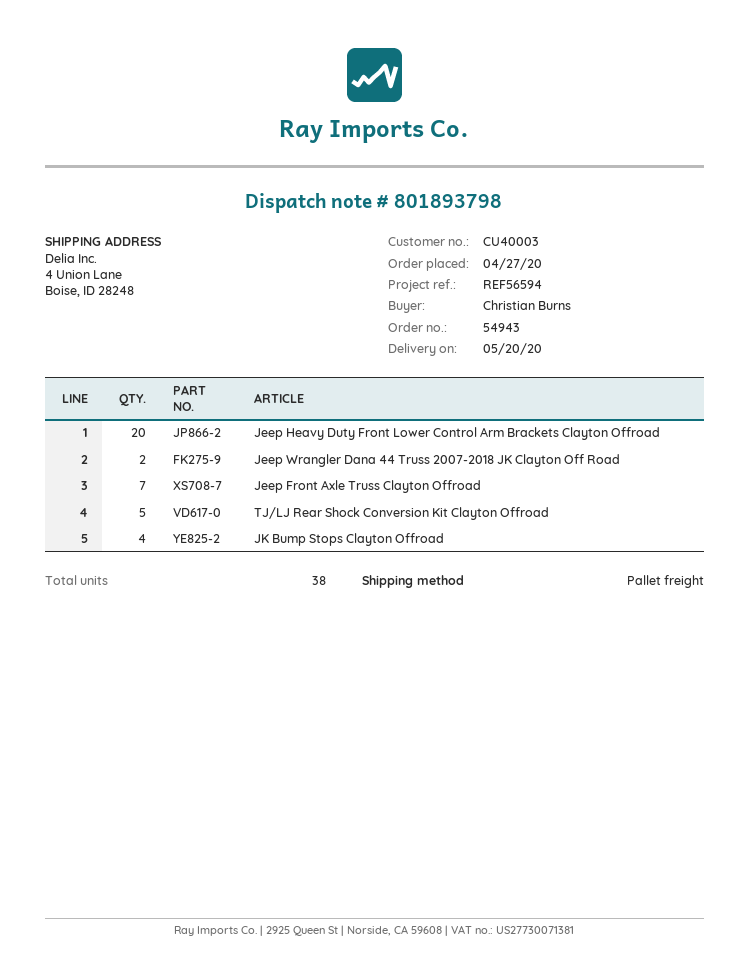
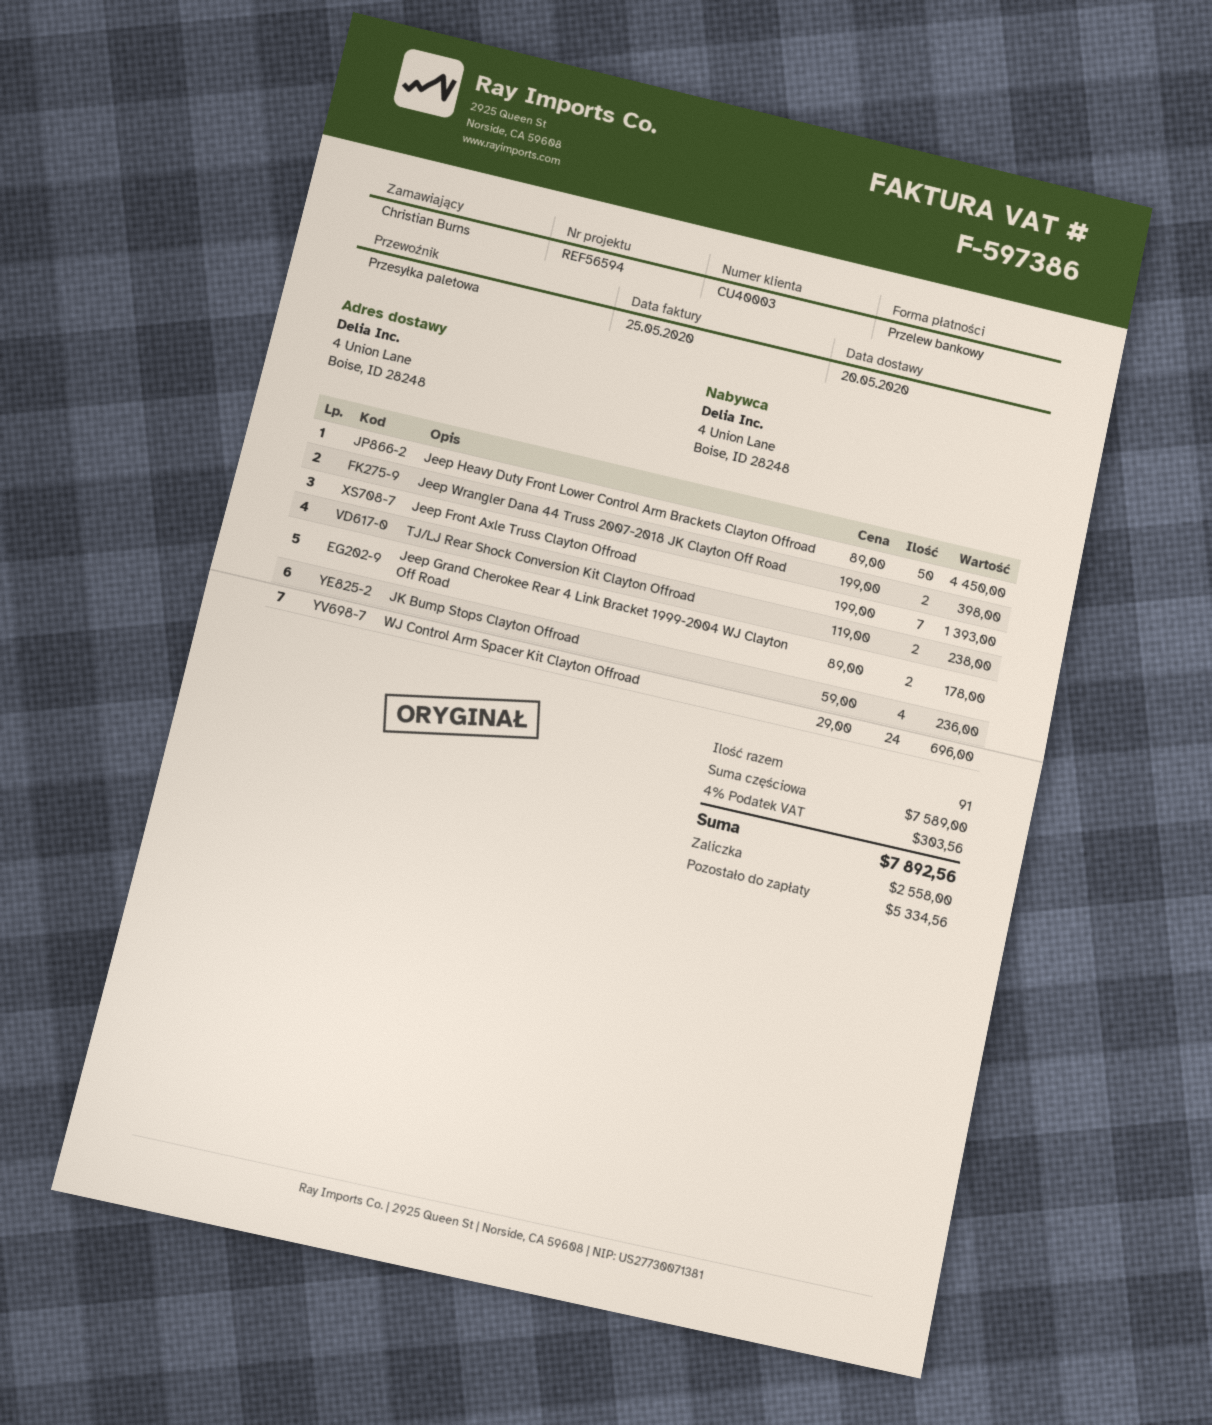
Jeep Heavy Duty Front Lower Control Arm Brackets Clayton Offroad: 20 -> 50
TJ/LJ Rear Shock Conversion Kit Clayton Offroad: 5 -> 2
Jeep Grand Cherokee Rear 4 Link Bracket 1999-2004 WJ Clayton Off Road: none -> 2
WJ Control Arm Spacer Kit Clayton Offroad: none -> 24
total quantity: 38 -> 91

